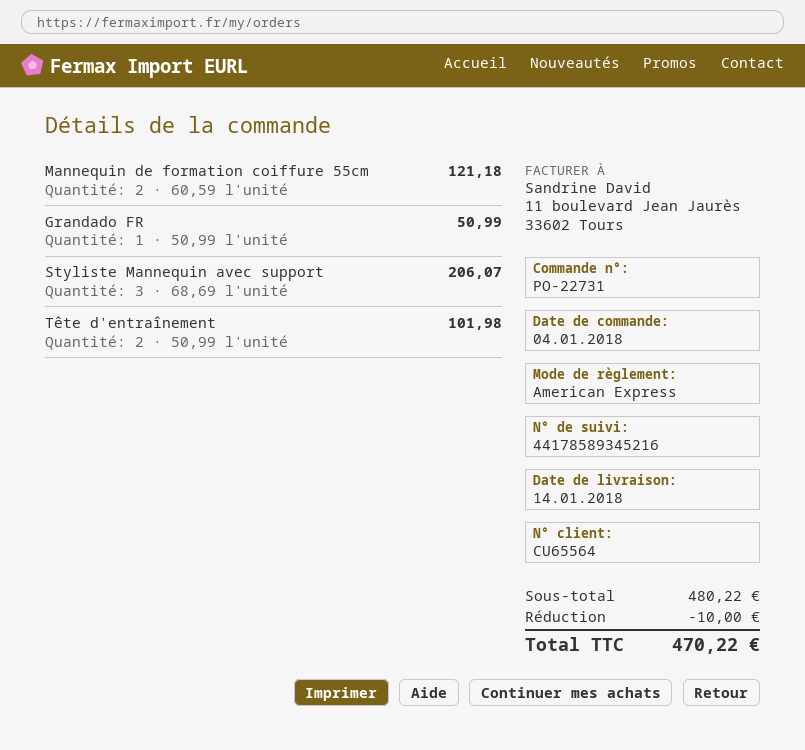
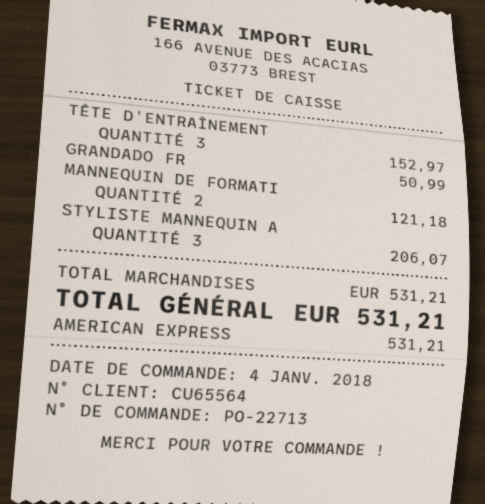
order number: PO-22731 -> PO-22713
Tête d'entraînement: 2 for 101.98 -> 3 for 152.97
subtotal: 480.22 -> 531.21
discount: 10.00 -> none
total: 470.22 -> 531.21

